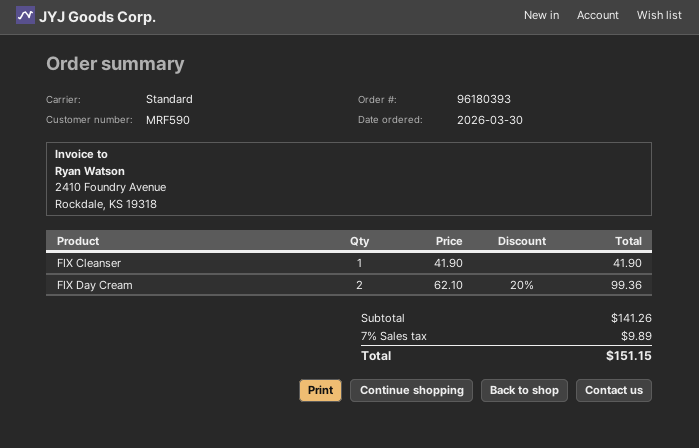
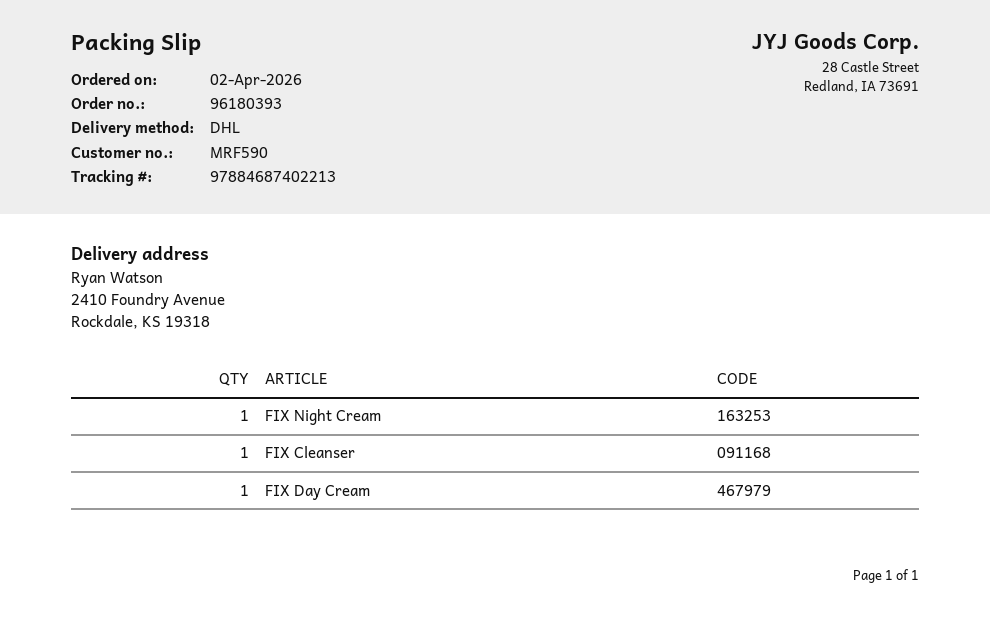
order date: 2026-03-30 -> 2026-04-02
shipping method: standard -> DHL
FIX Day Cream: 2 -> 1
FIX Night Cream: none -> 1

